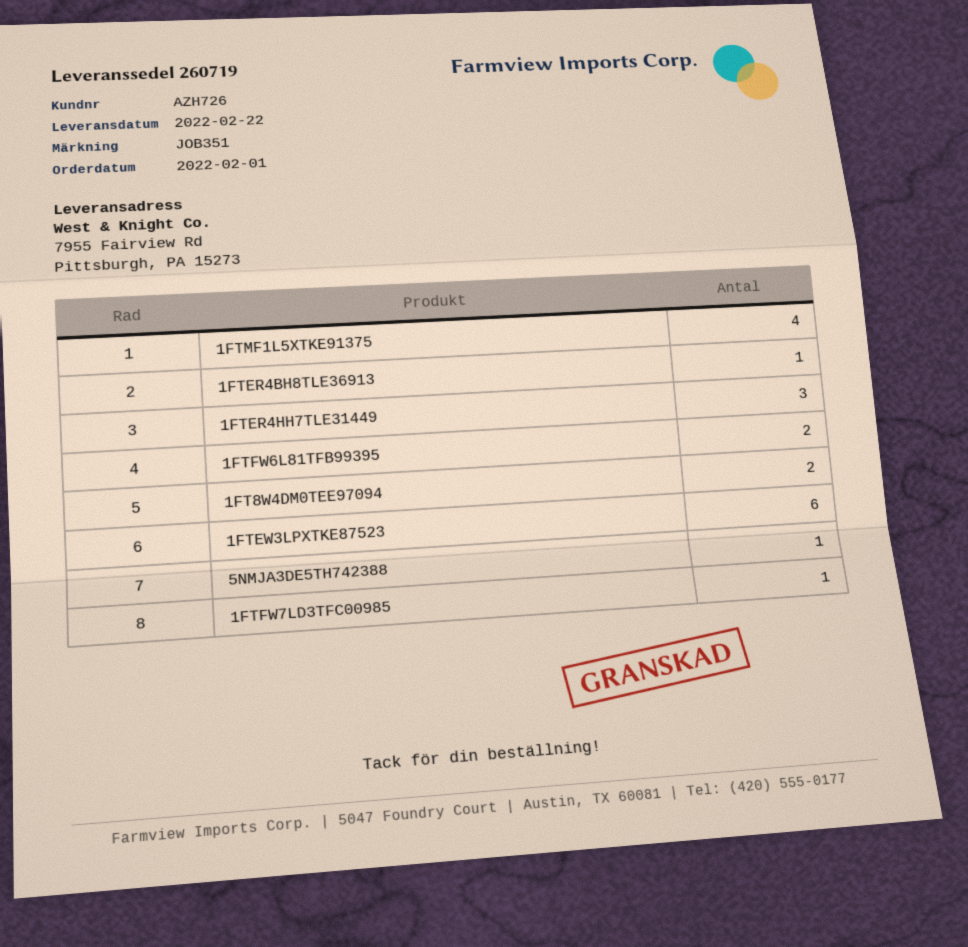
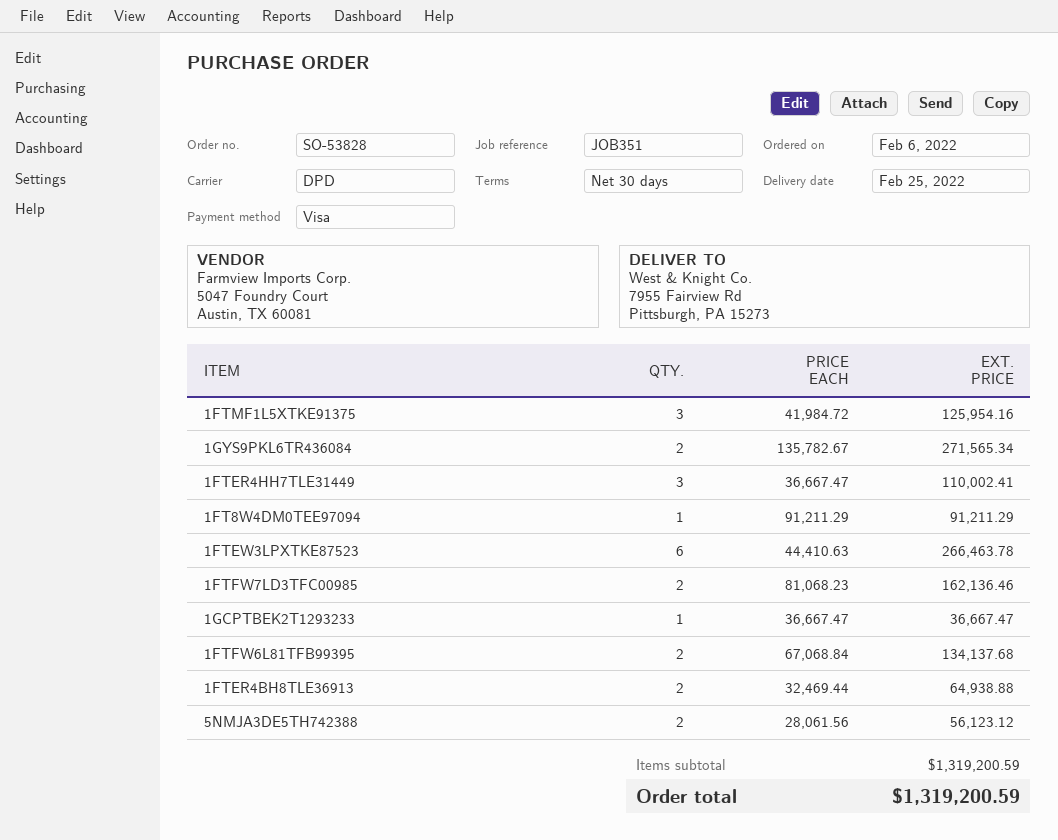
order date: 2022-02-01 -> 2022-02-06
delivery date: 2022-02-22 -> 2022-02-25
1FTMF1L5XTKE91375: 4 -> 3
1FTER4BH8TLE36913: 1 -> 2
1FT8W4DM0TEE97094: 2 -> 1
5NMJA3DE5TH742388: 1 -> 2
1FTFW7LD3TFC00985: 1 -> 2
1GYS9PKL6TR436084: none -> 2
1GCPTBEK2T1293233: none -> 1

